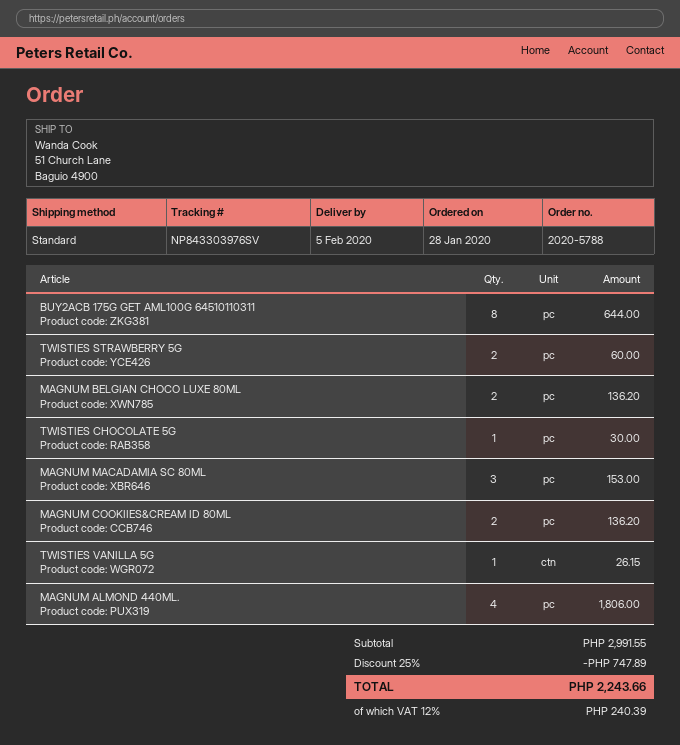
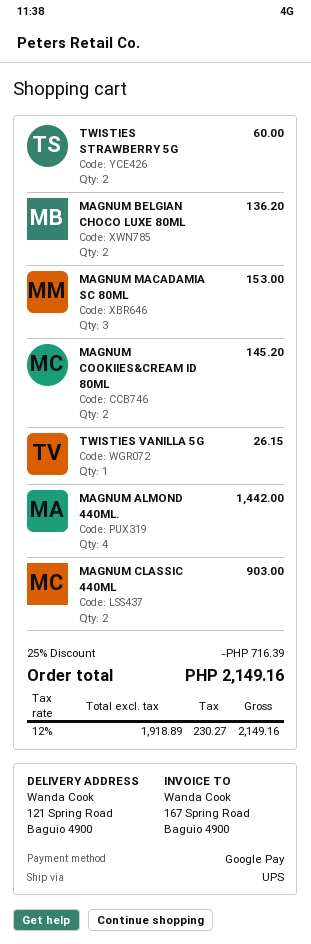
shipping method: standard -> UPS
ship to: 51 Church Lane, Baguio 4900 -> 121 Spring Road, Baguio 4900
BUY2ACB 175G GET AML100G 64510110311: 8 for 644.00 -> none
TWISTIES CHOCOLATE 5G: 1 for 30.00 -> none
MAGNUM COOKIIES&CREAM ID 80ML: 2 for 136.20 -> 2 for 145.20
MAGNUM ALMOND 440ML.: 4 for 1806.00 -> 4 for 1442.00
MAGNUM CLASSIC 440ML: none -> 2 for 903.00
discount: 25% = 747.89 -> 25% = 716.39
tax: 12% = 240.39 -> 12% = 230.27
total: 2243.66 -> 2149.16

